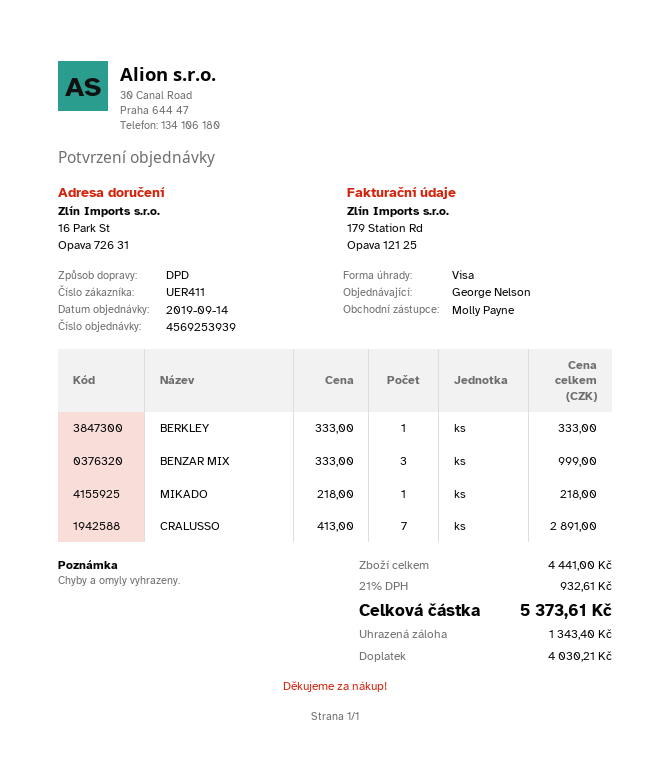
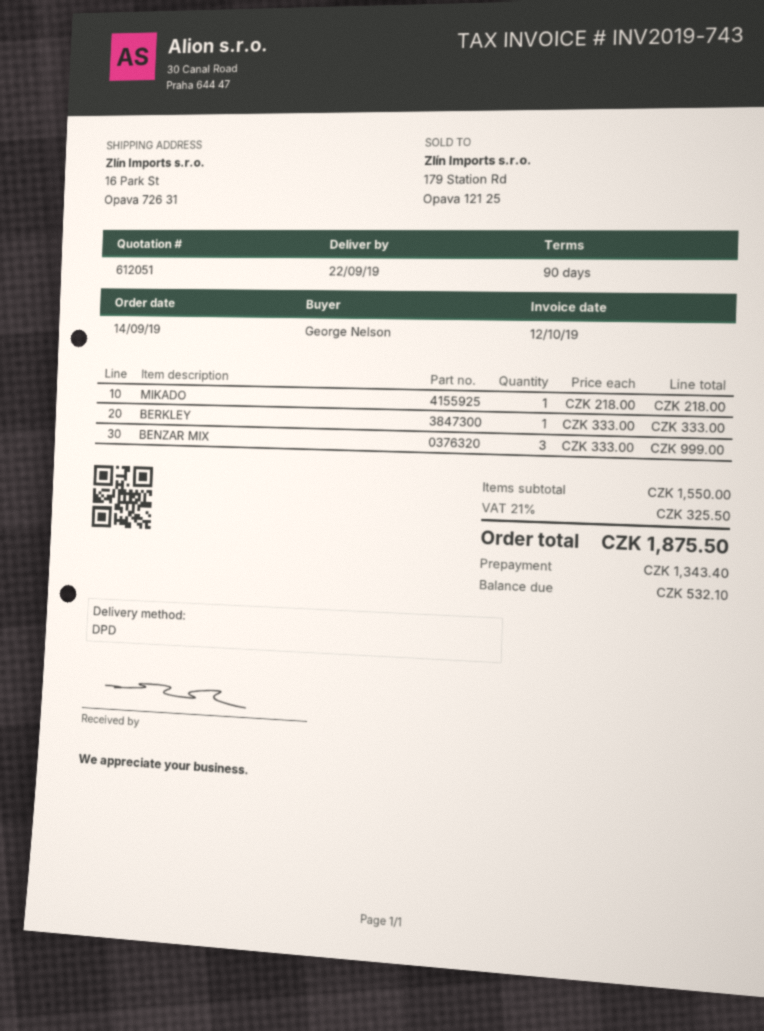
CRALUSSO: 7 x 413.00 = 2891.00 -> none
subtotal: 4441.00 -> 1550.00
tax: 21% = 932.61 -> 21% = 325.50
total: 5373.61 -> 1875.50
balance: 4030.21 -> 532.10

